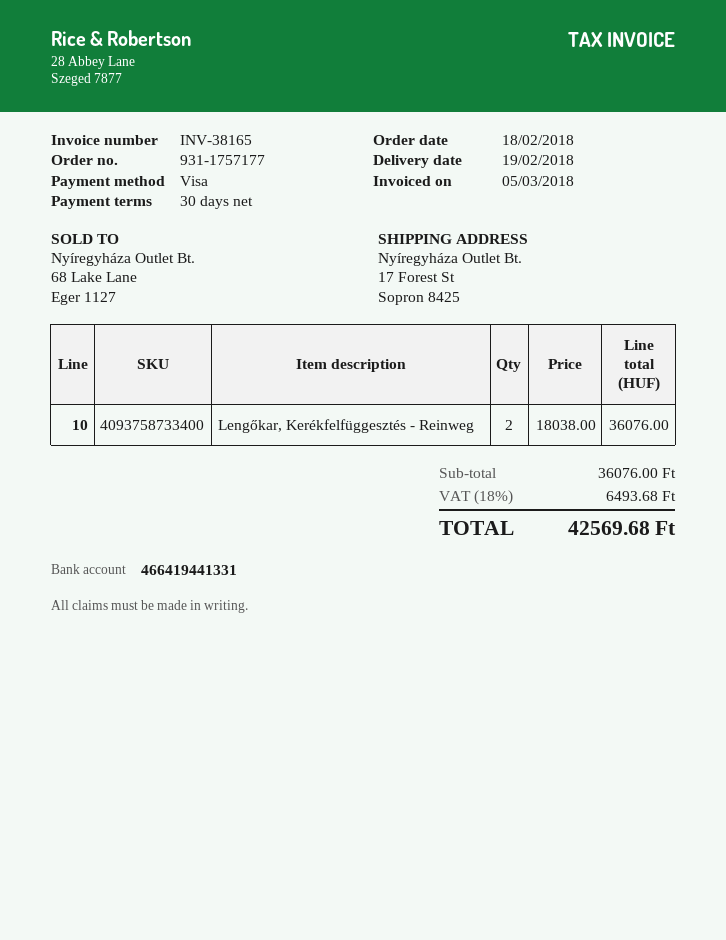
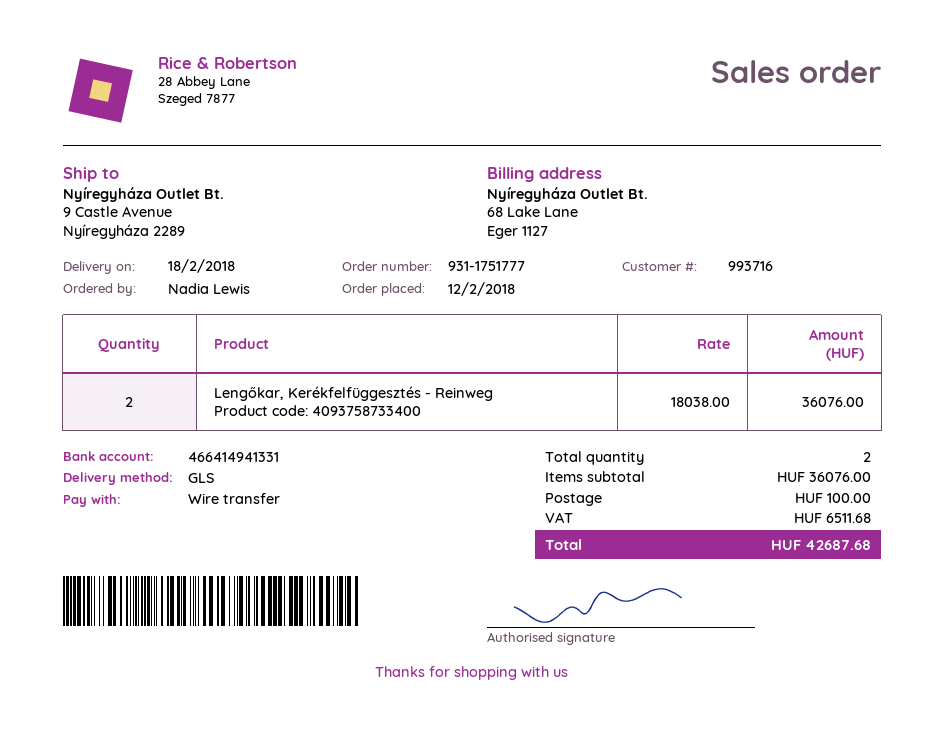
order number: 931-1757177 -> 931-1751777
order date: 2018-02-18 -> 2018-02-12
delivery date: 2018-02-19 -> 2018-02-18
payment method: Visa -> bank transfer
bank account: 466419441331 -> 466414941331
ship to: 17 Forest St, Sopron 8425 -> 9 Castle Avenue, Nyíregyháza 2289
shipping: none -> 100.00
tax: 6493.68 -> 6511.68
total: 42569.68 -> 42687.68

